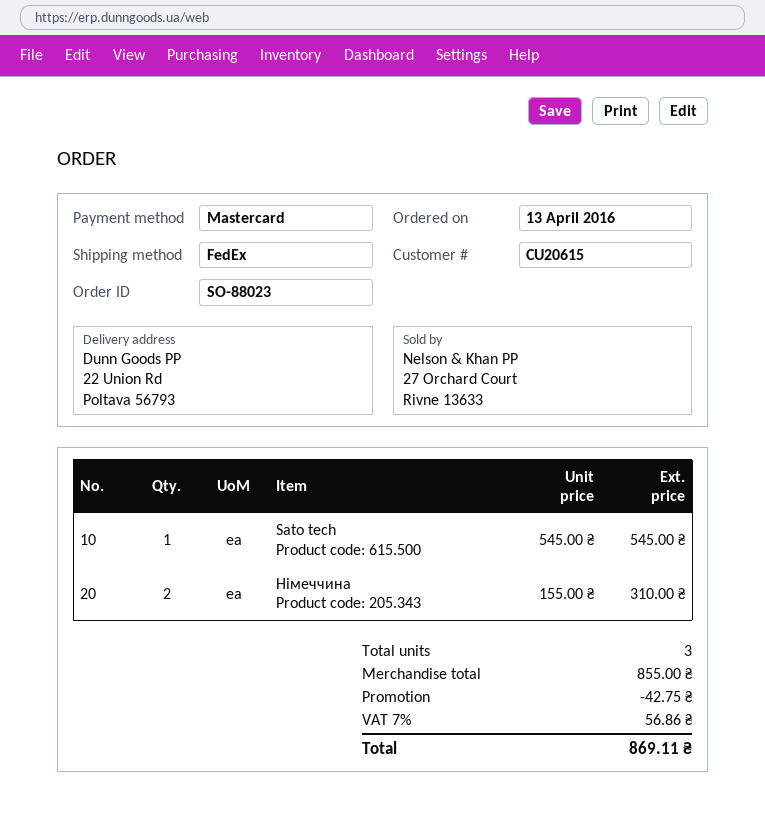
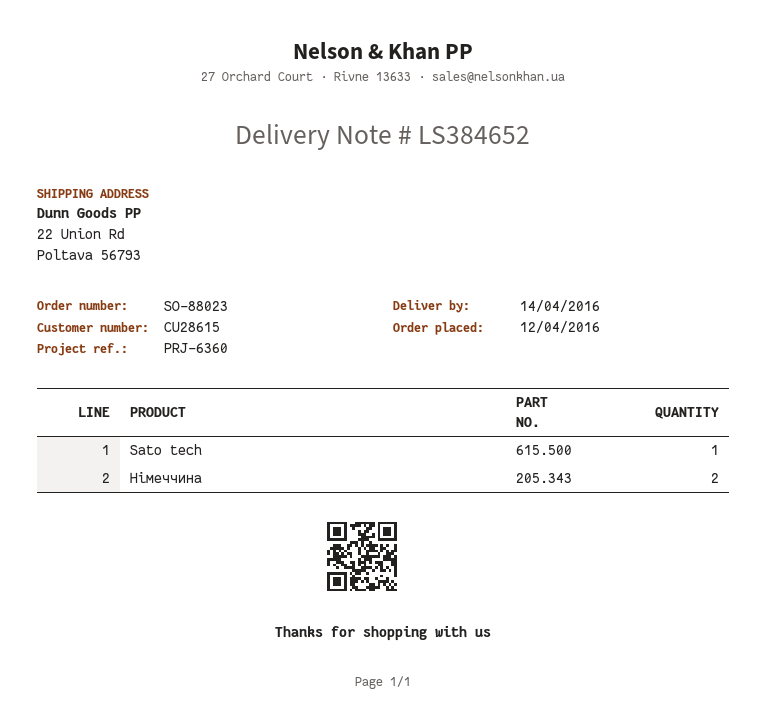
order date: 2016-04-13 -> 2016-04-12
customer number: CU20615 -> CU28615

